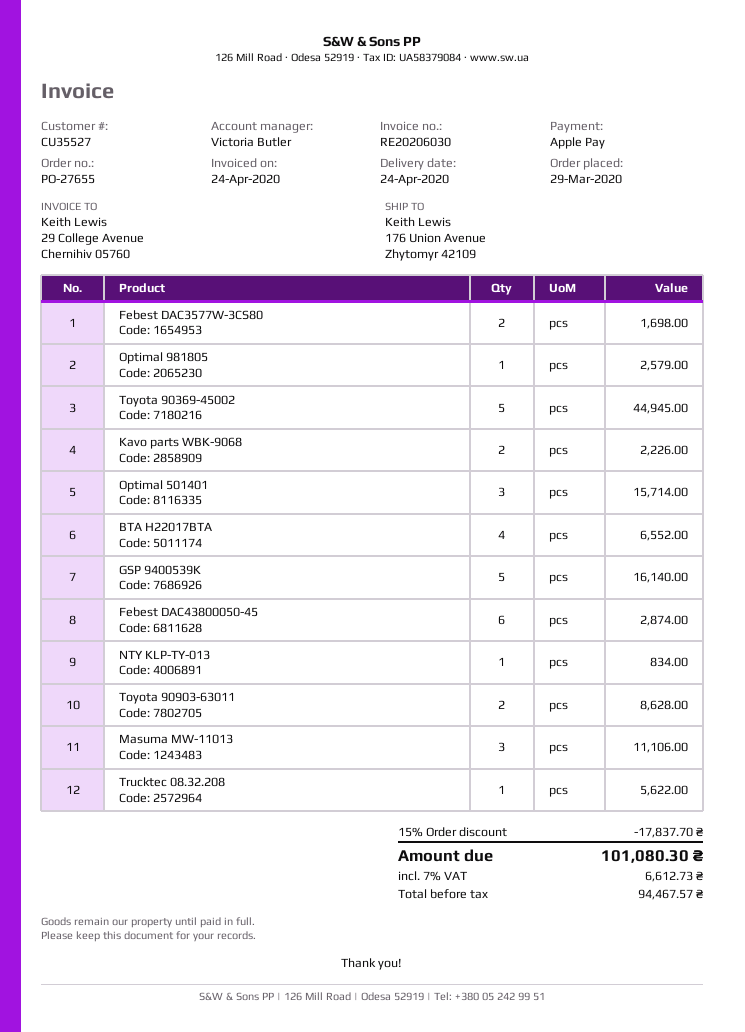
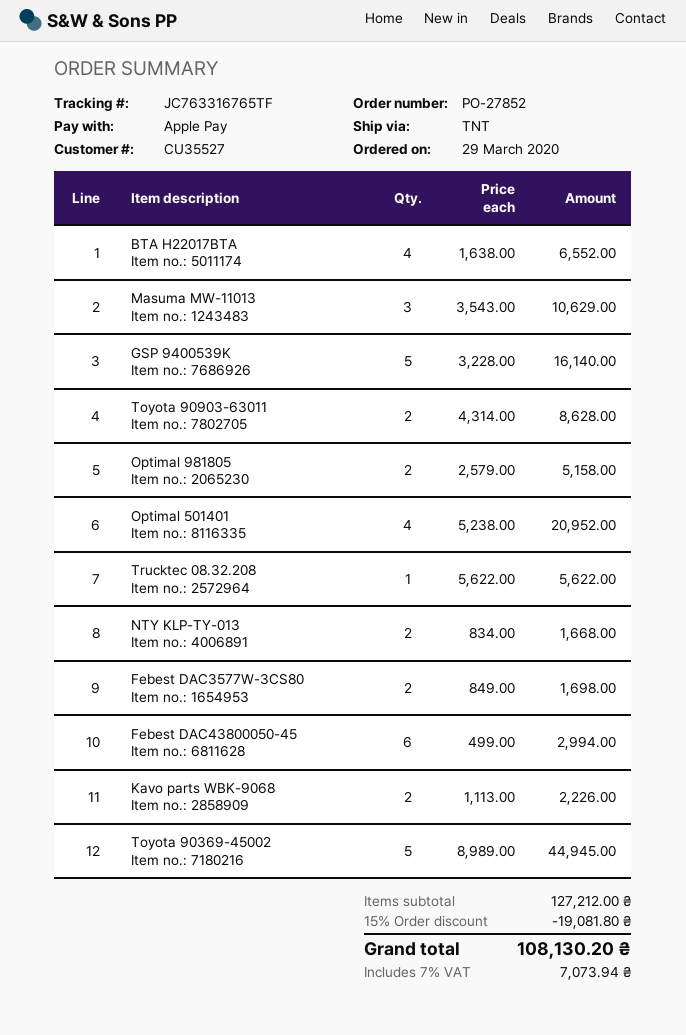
order number: PO-27655 -> PO-27852
Optimal 981805: 1 for 2579.00 -> 2 for 5158.00
Optimal 501401: 3 for 15714.00 -> 4 for 20952.00
Febest DAC43800050-45: 6 for 2874.00 -> 6 for 2994.00
NTY KLP-TY-013: 1 for 834.00 -> 2 for 1668.00
Masuma MW-11013: 3 for 11106.00 -> 3 for 10629.00
discount: 15% = 17837.70 -> 15% = 19081.80
tax: 7% = 6612.73 -> 7% = 7073.94
total: 101080.30 -> 108130.20

